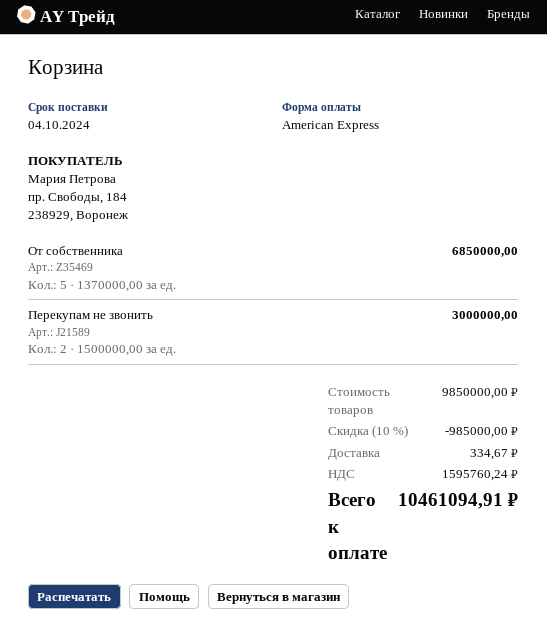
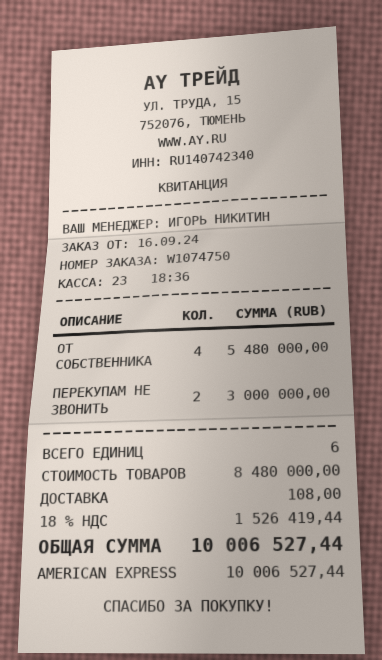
От собственника: 5 for 6850000.00 -> 4 for 5480000.00
subtotal: 9850000.00 -> 8480000.00
discount: 10% = 985000.00 -> none
shipping: 334.67 -> 108.00
tax: 1595760.24 -> 1526419.44
total: 10461094.91 -> 10006527.44

